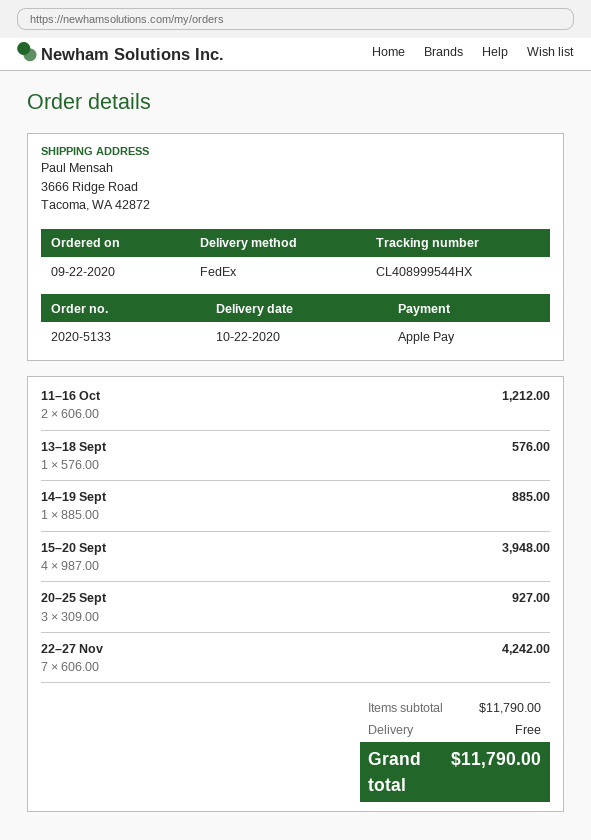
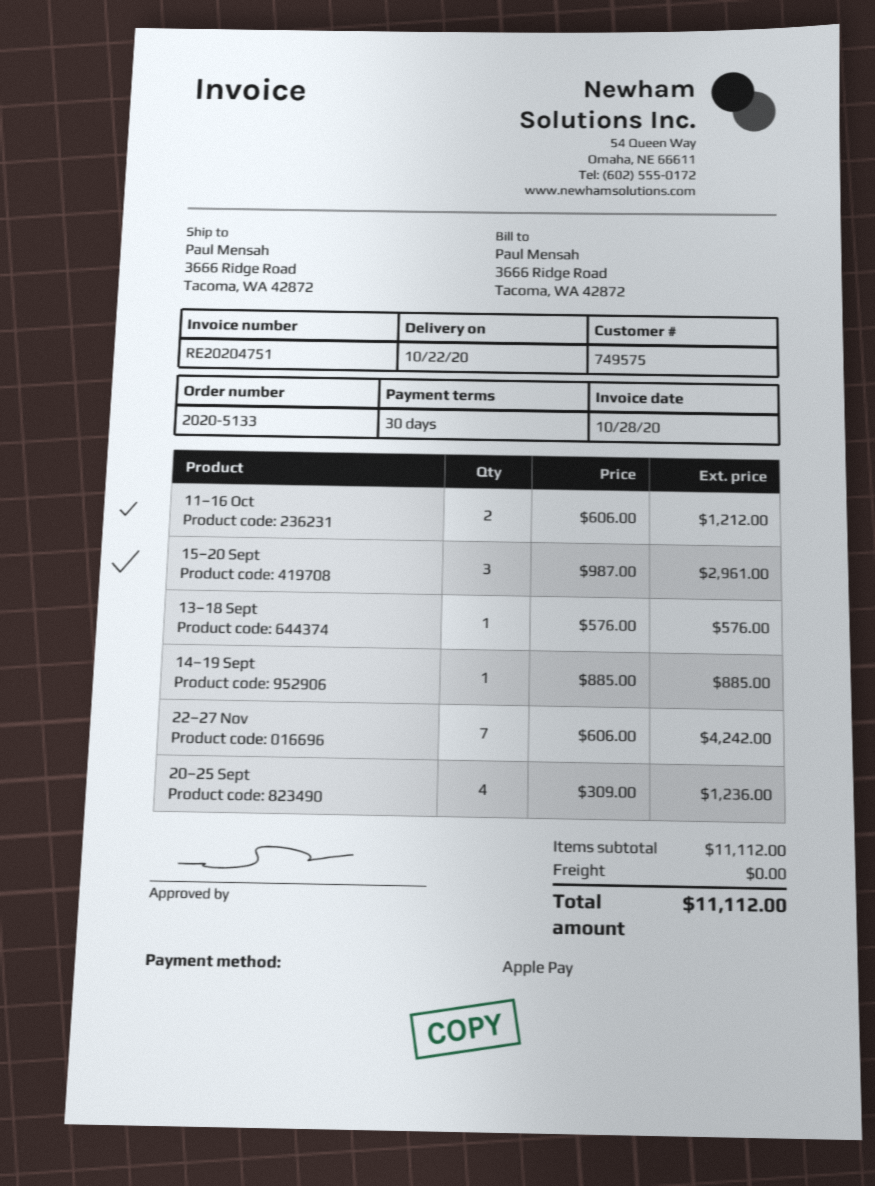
15–20 Sept: 4 x 987.00 = 3948.00 -> 3 x 987.00 = 2961.00
20–25 Sept: 3 x 309.00 = 927.00 -> 4 x 309.00 = 1236.00
subtotal: 11790.00 -> 11112.00
total: 11790.00 -> 11112.00

